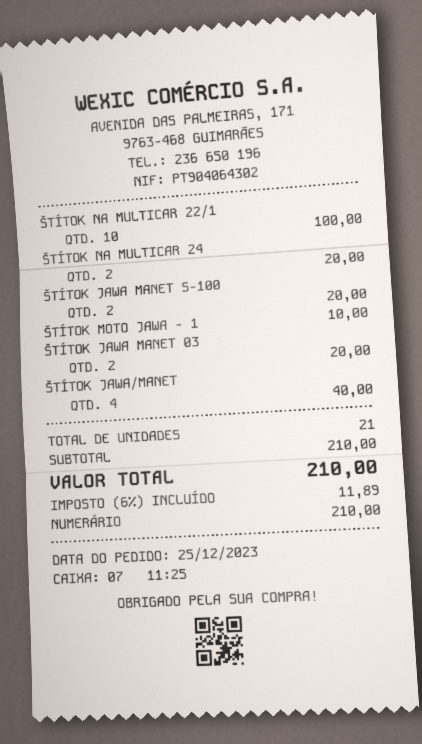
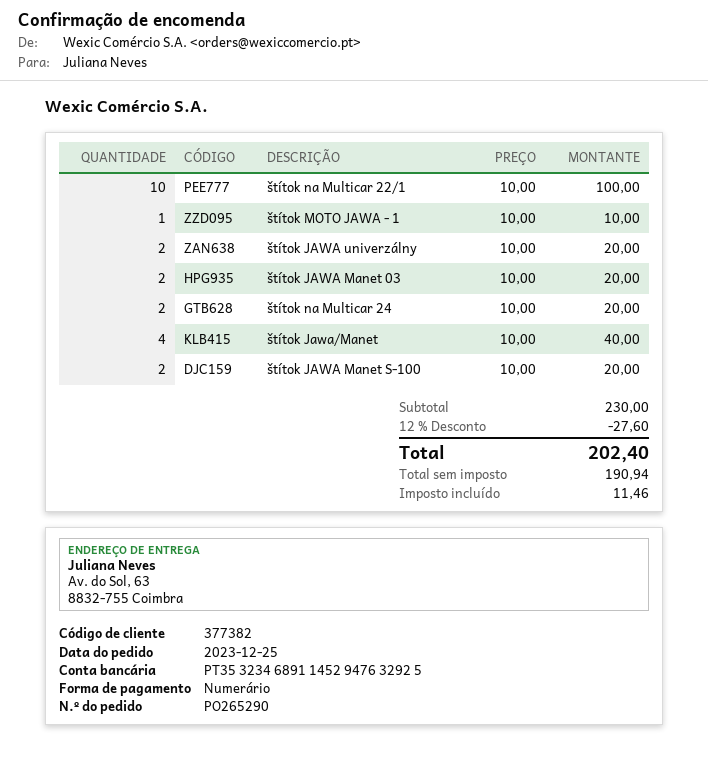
štítok JAWA univerzálny: none -> 2 for 20.00
subtotal: 210.00 -> 230.00
discount: none -> 12% = 27.60
tax: 11.89 -> 11.46
total: 210.00 -> 202.40

